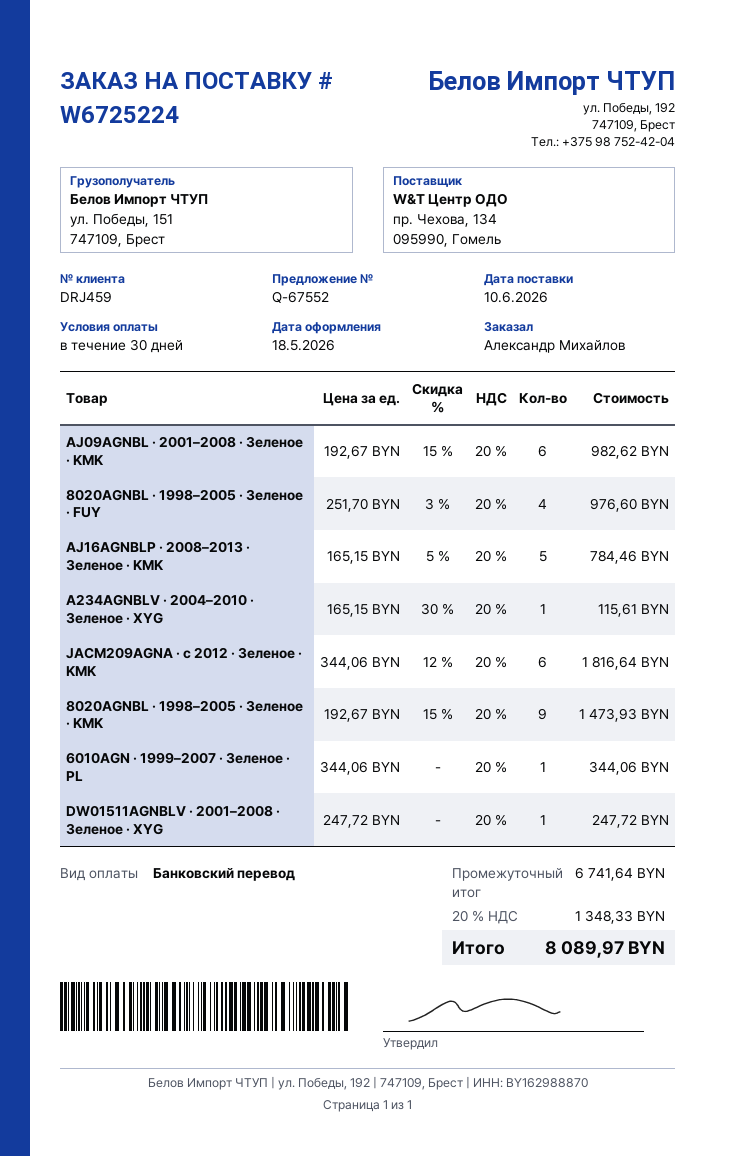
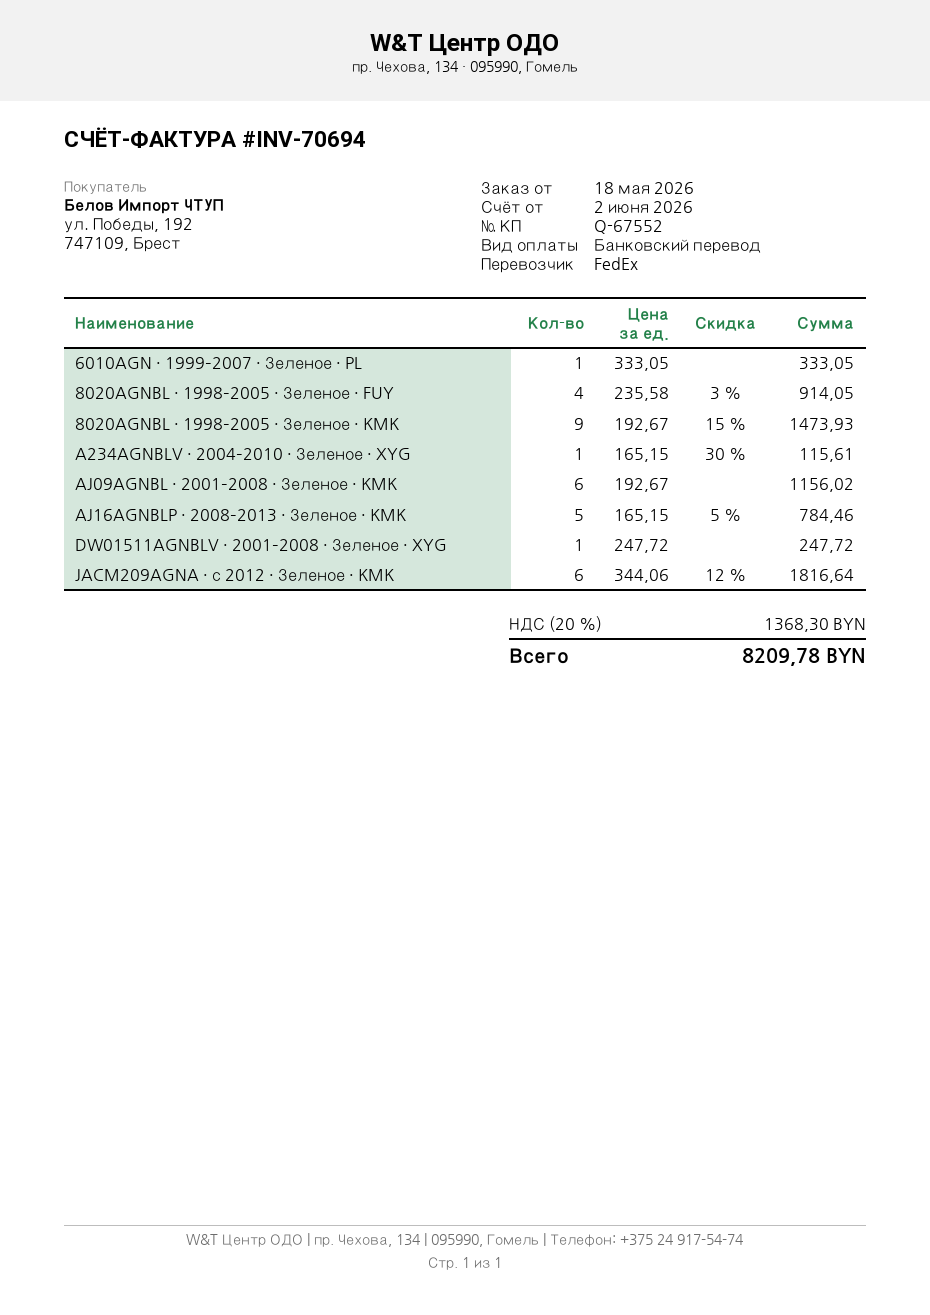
AJ09AGNBL · 2001–2008 · Зеленое · KMK: 6 x 192.67 - 15% = 982.62 -> 6 x 192.67 = 1156.02
8020AGNBL · 1998–2005 · Зеленое · FUY: 4 x 251.70 - 3% = 976.60 -> 4 x 235.58 - 3% = 914.05
6010AGN · 1999–2007 · Зеленое · PL: 1 x 344.06 = 344.06 -> 1 x 333.05 = 333.05
tax: 20% = 1348.33 -> 20% = 1368.30
total: 8089.97 -> 8209.78

